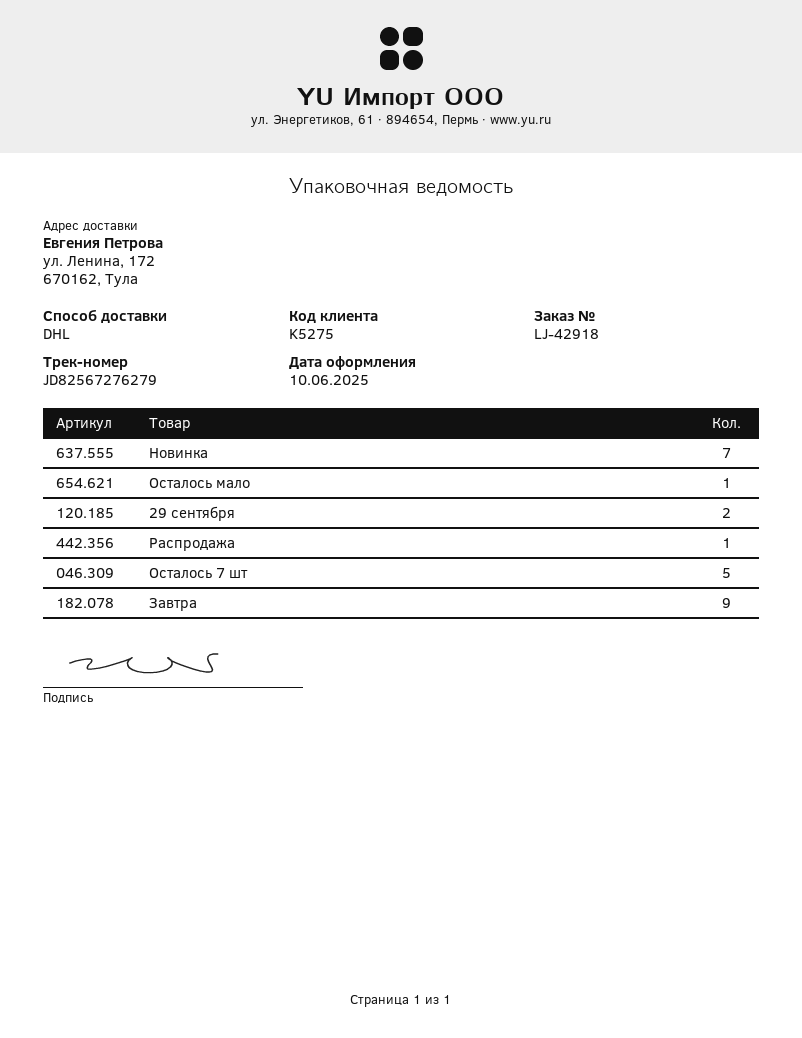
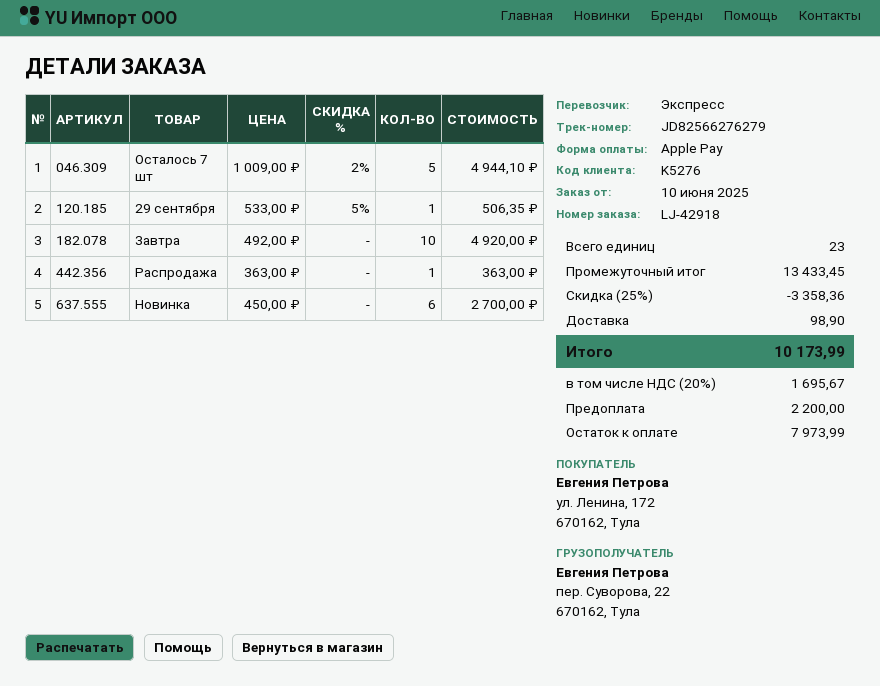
customer number: K5275 -> K5276
shipping method: DHL -> express
tracking number: JD82567276279 -> JD82566276279
ship to: ул. Ленина, 172, 670162, Тула -> пер. Суворова, 22, 670162, Тула
Новинка: 7 -> 6
Осталось мало: 1 -> none
29 сентября: 2 -> 1
Завтра: 9 -> 10

